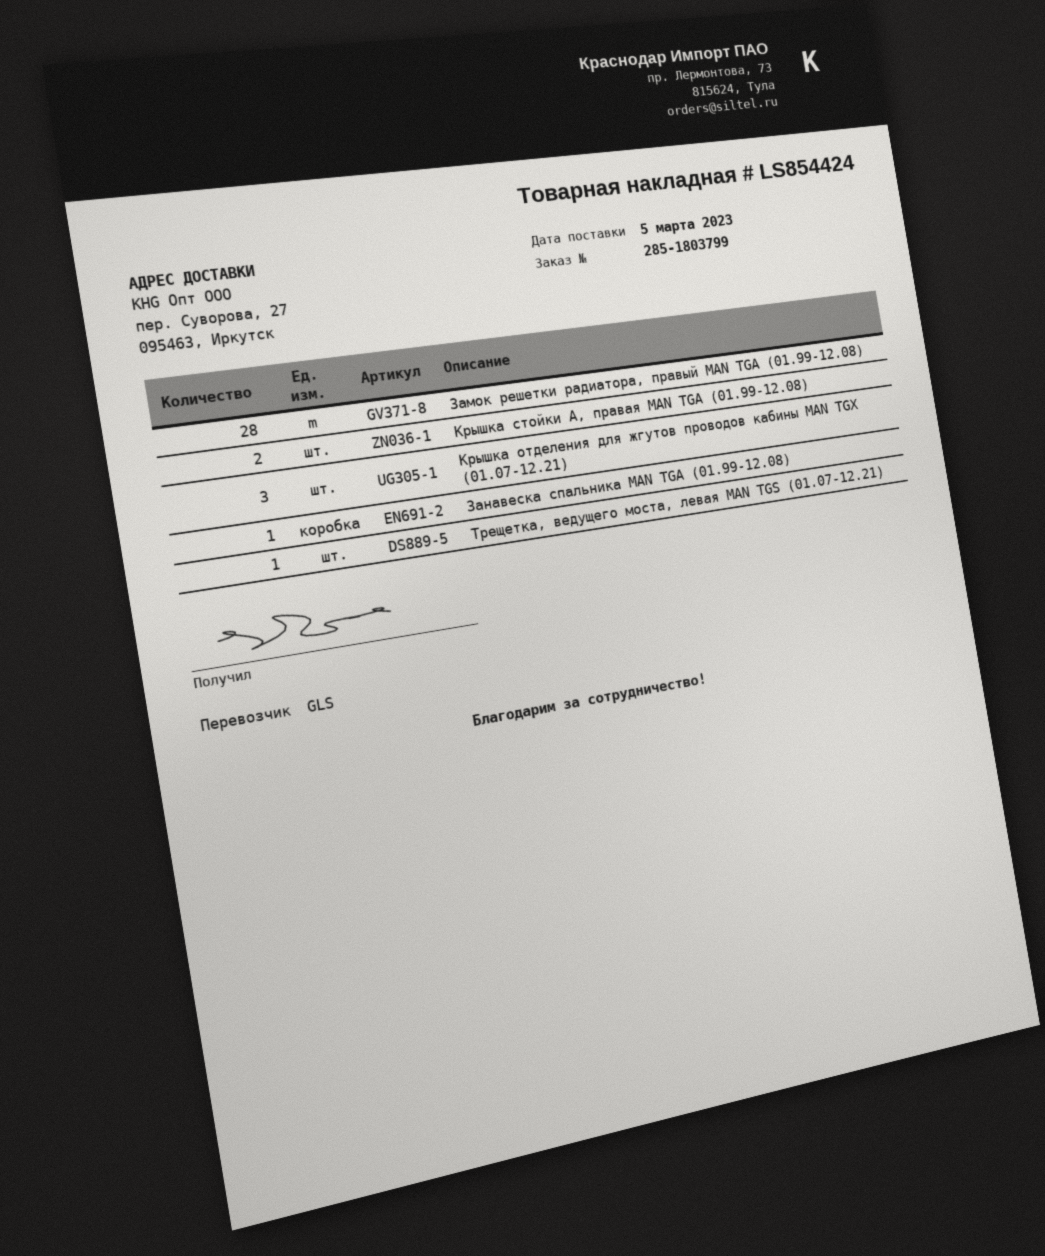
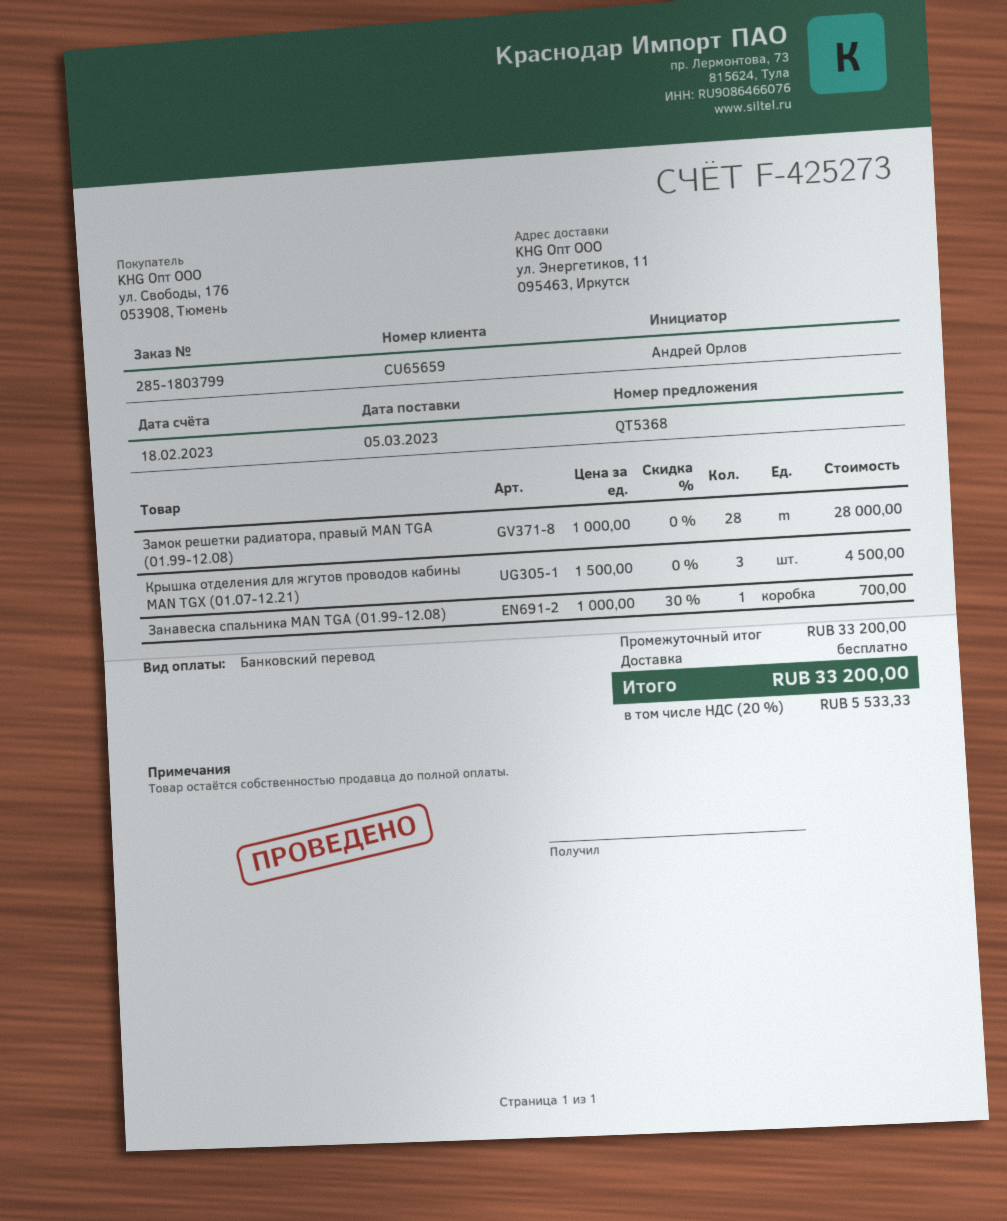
ship to: пер. Суворова, 27, 095463, Иркутск -> ул. Энергетиков, 11, 095463, Иркутск
Крышка стойки A, правая MAN TGA (01.99-12.08): 2 -> none
Трещетка, ведущего моста, левая MAN TGS (01.07-12.21): 1 -> none

